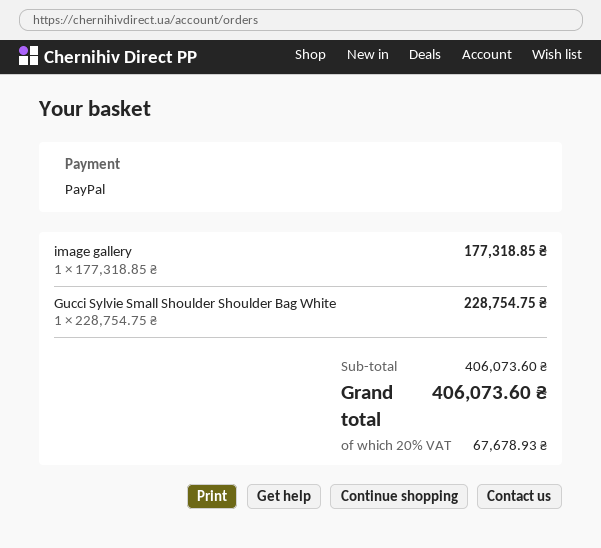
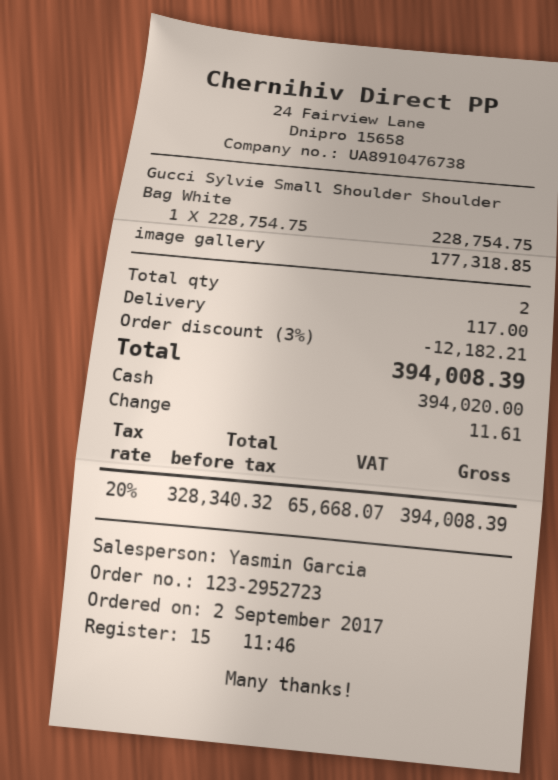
payment method: PayPal -> cash
discount: none -> 3% = 12182.21
shipping: none -> 117.00
tax: 20% = 67678.93 -> 20% = 65668.07
total: 406073.60 -> 394008.39

